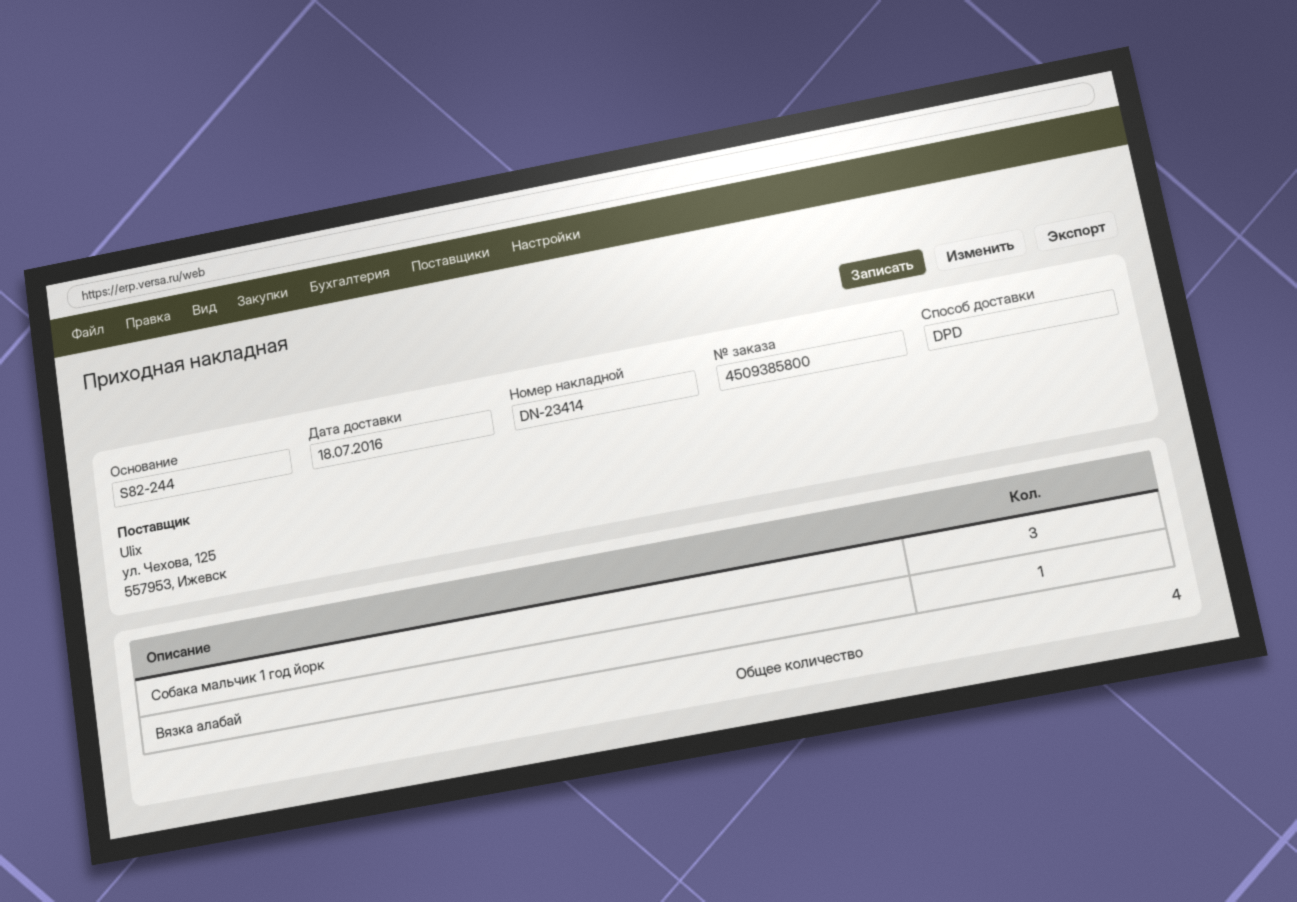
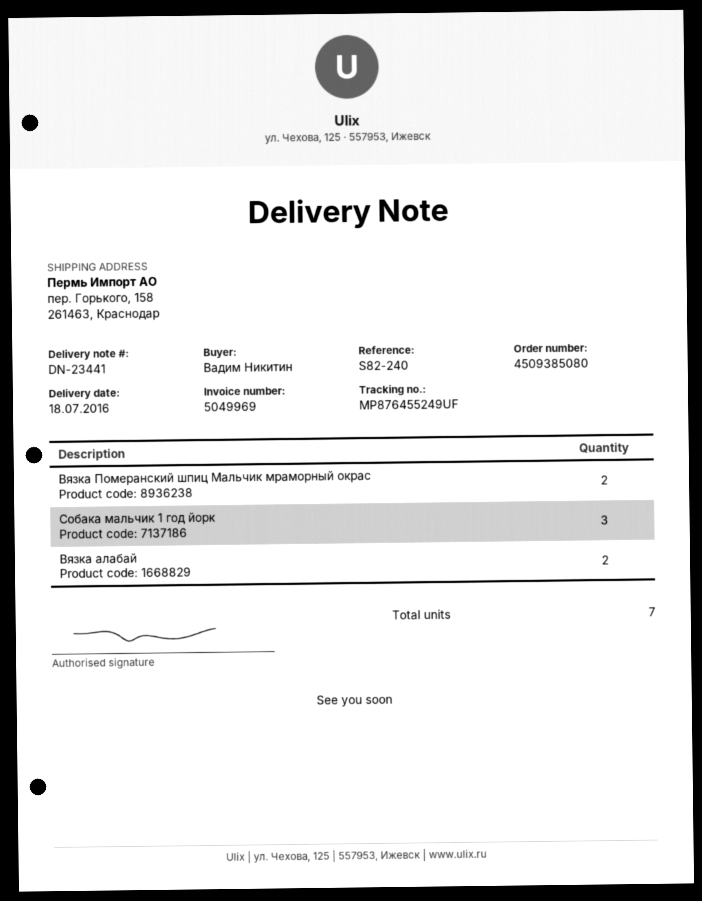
order number: 4509385800 -> 4509385080
delivery note number: DN-23414 -> DN-23441
reference: S82-244 -> S82-240
Вязка алабай: 1 -> 2
Вязка Померанский шпиц Мальчик мраморный окрас: none -> 2
total quantity: 4 -> 7

